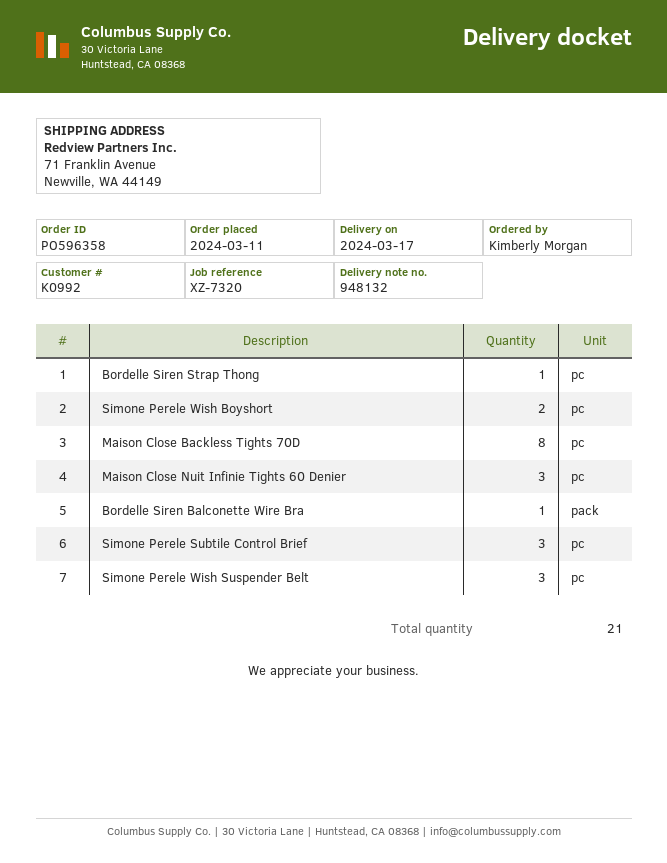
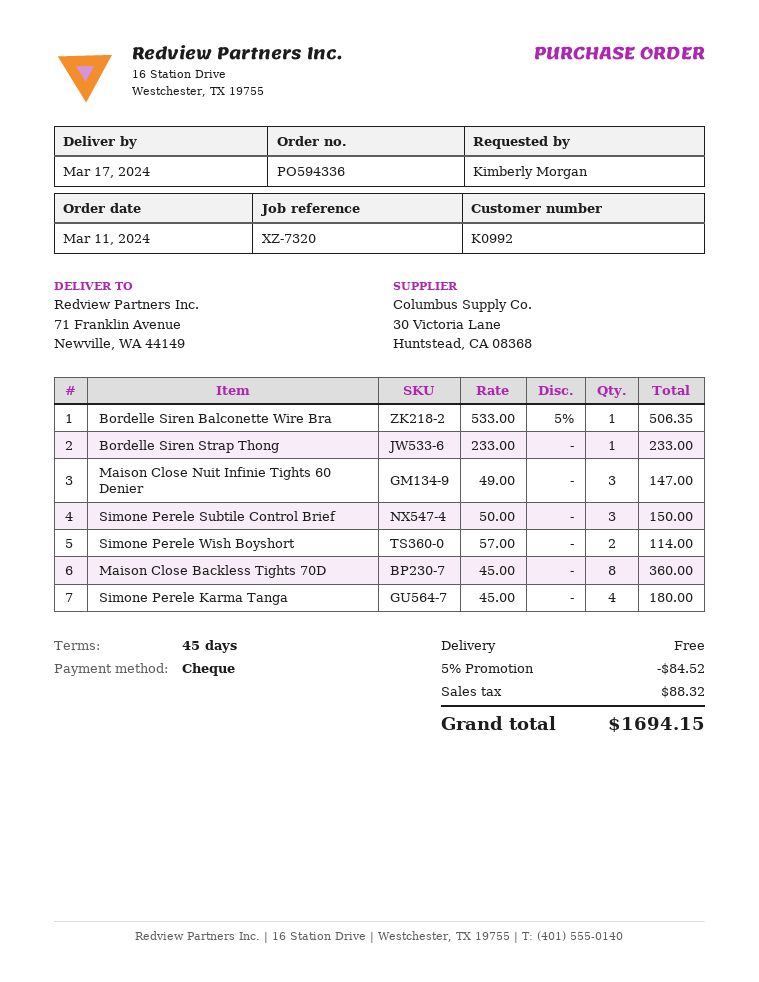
order number: PO596358 -> PO594336
Simone Perele Wish Suspender Belt: 3 -> none
Simone Perele Karma Tanga: none -> 4

